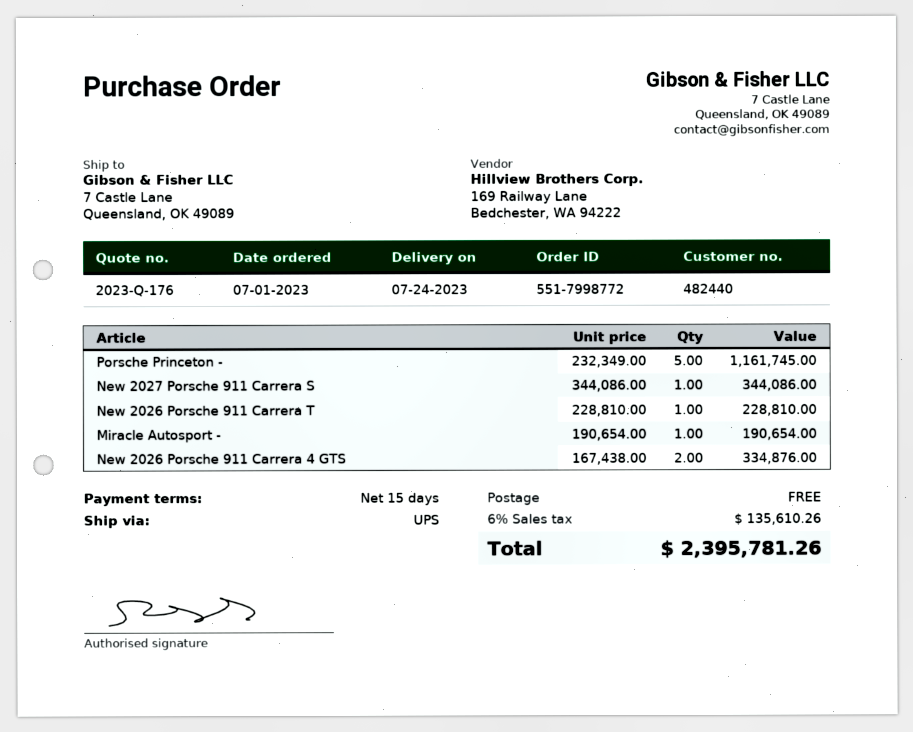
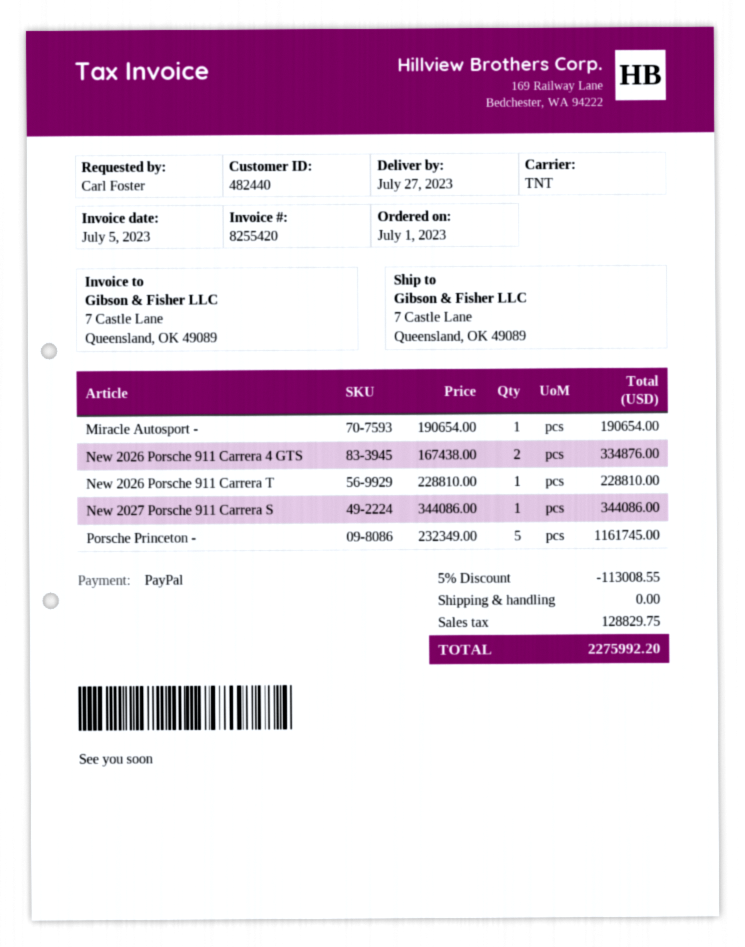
delivery date: 2023-07-24 -> 2023-07-27
shipping method: UPS -> TNT
discount: none -> 5% = 113008.55
tax: 135610.26 -> 128829.75
total: 2395781.26 -> 2275992.20

